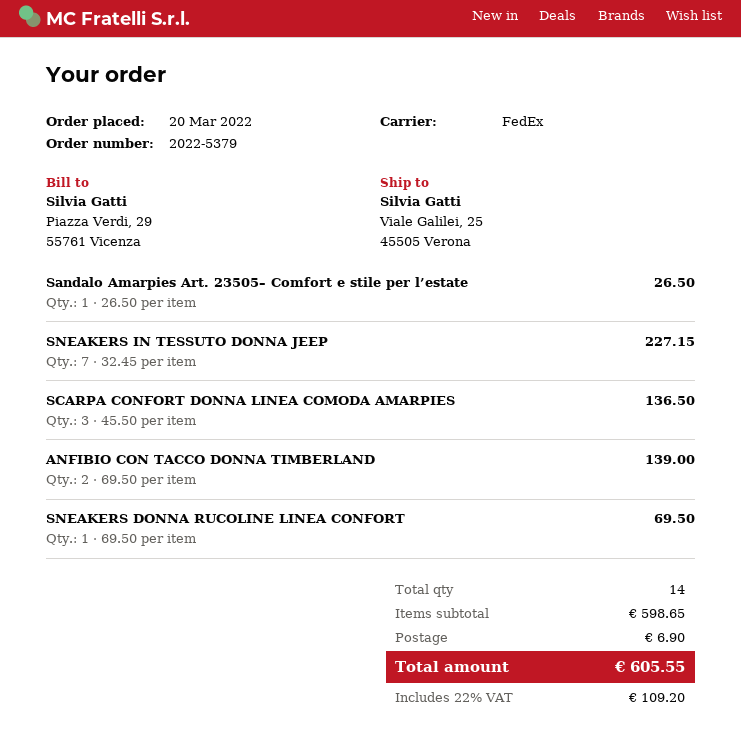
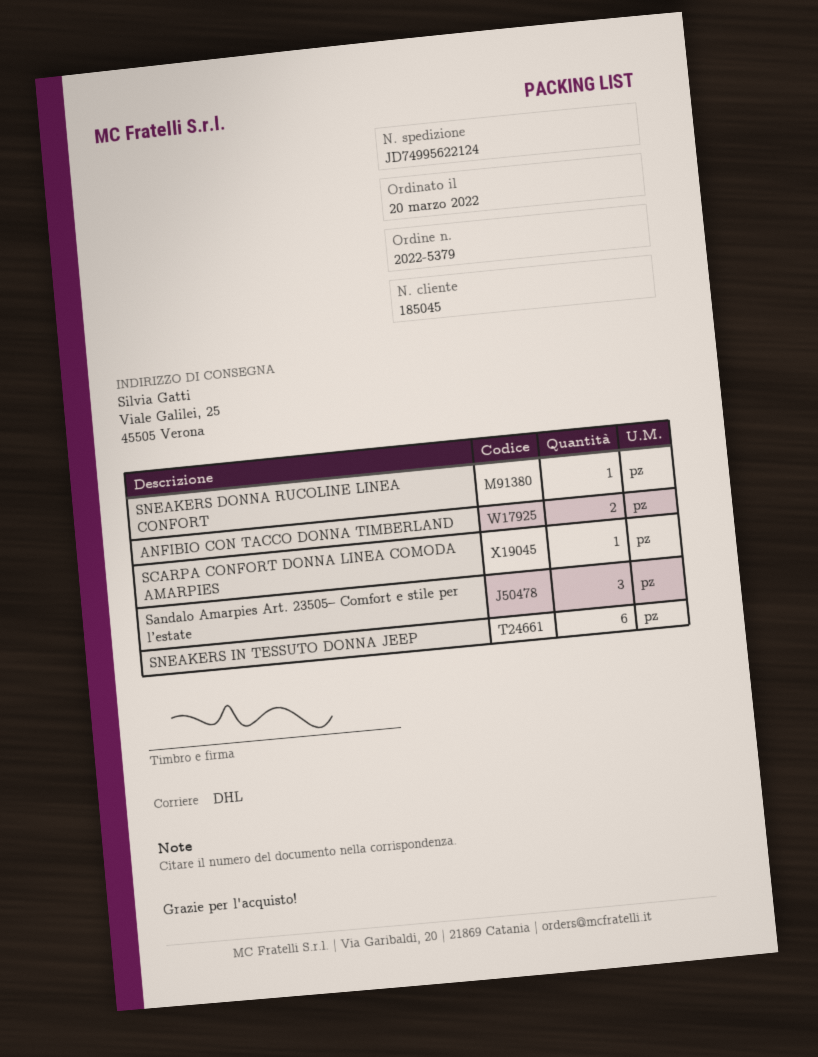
shipping method: FedEx -> DHL
Sandalo Amarpies Art. 23505– Comfort e stile per l’estate: 1 -> 3
SNEAKERS IN TESSUTO DONNA JEEP: 7 -> 6
SCARPA CONFORT DONNA LINEA COMODA AMARPIES: 3 -> 1

